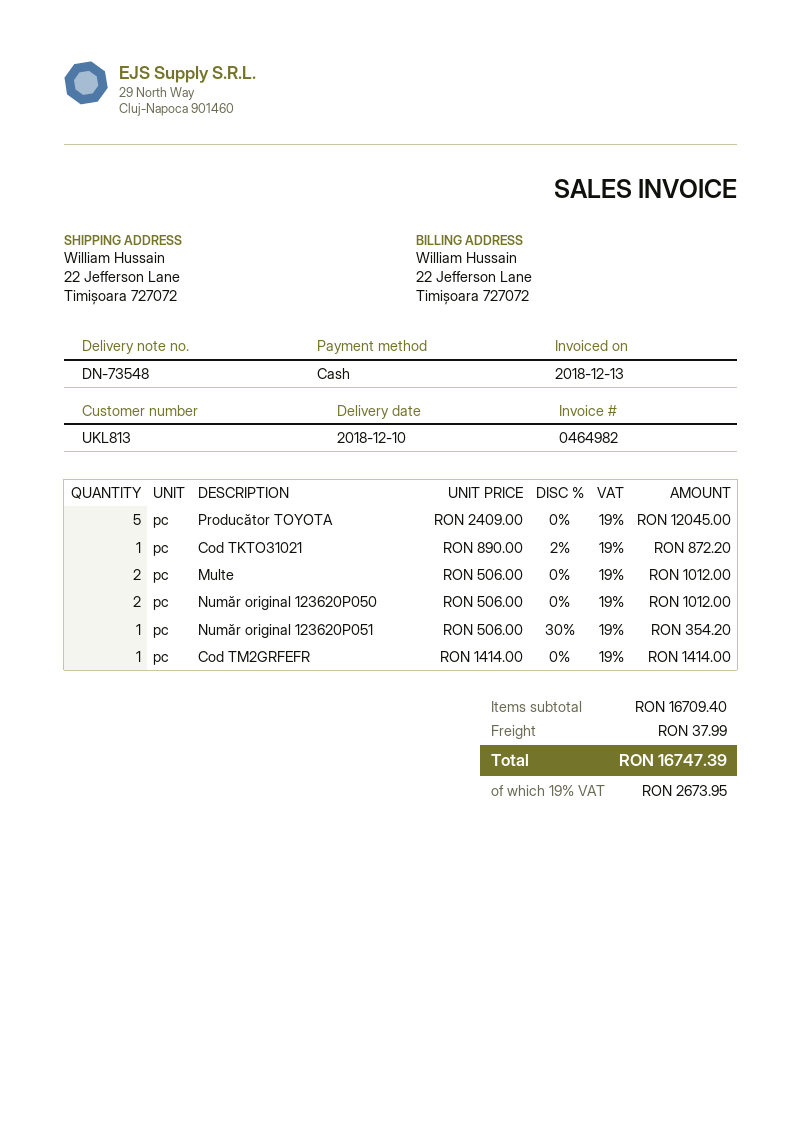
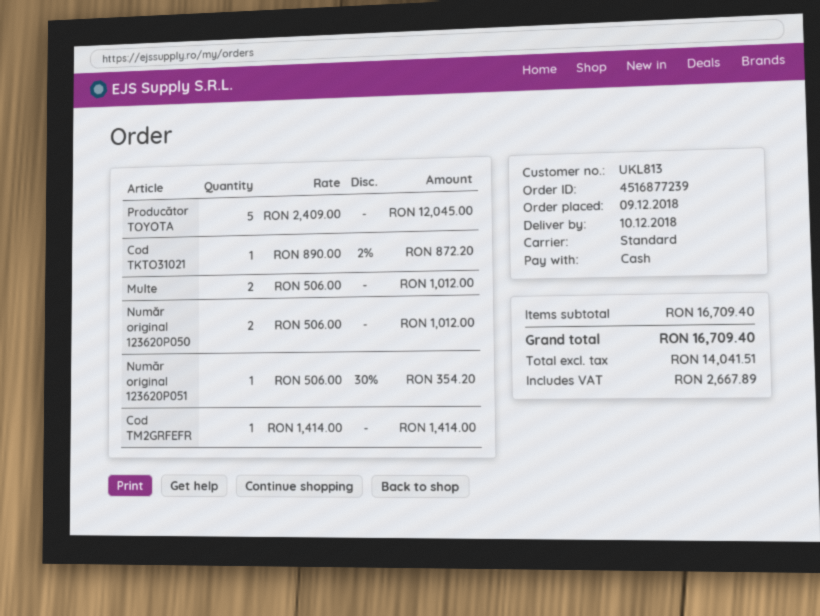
shipping: 37.99 -> none
tax: 2673.95 -> 2667.89
total: 16747.39 -> 16709.40

